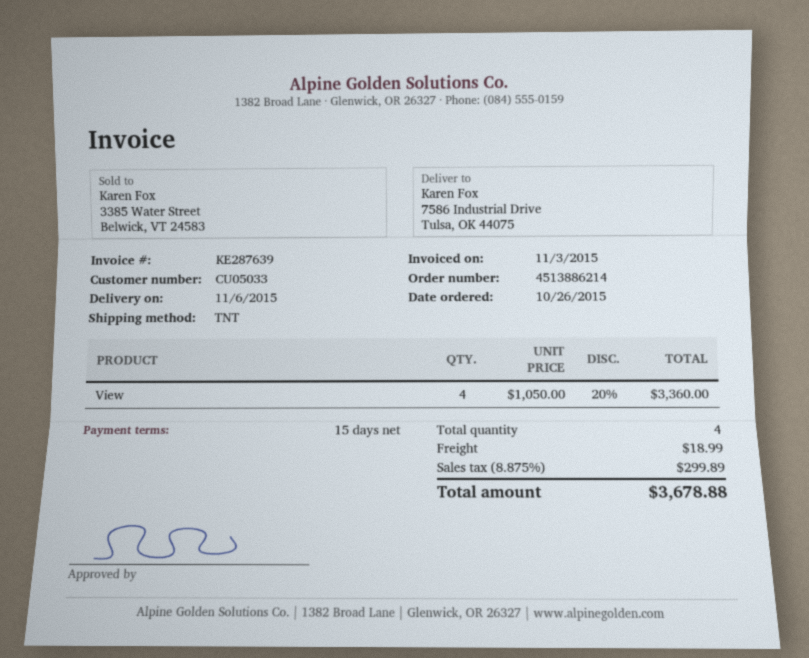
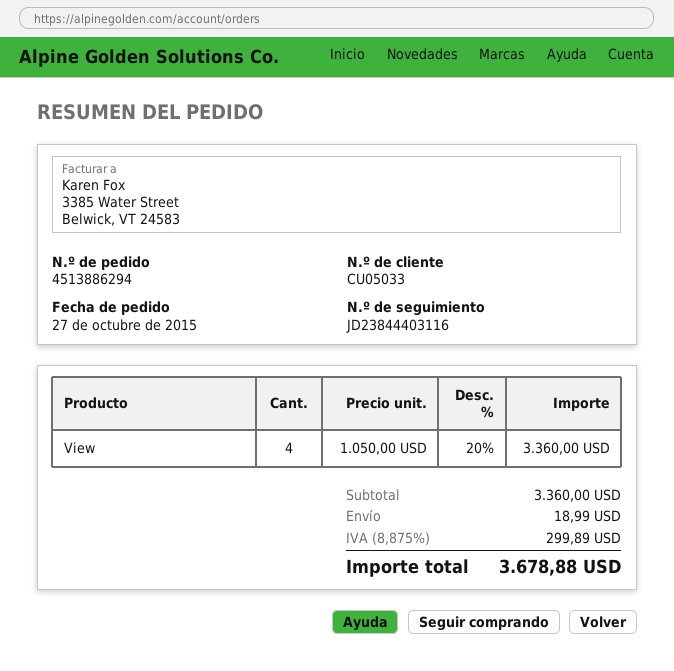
order number: 4513886214 -> 4513886294
order date: 2015-10-26 -> 2015-10-27

